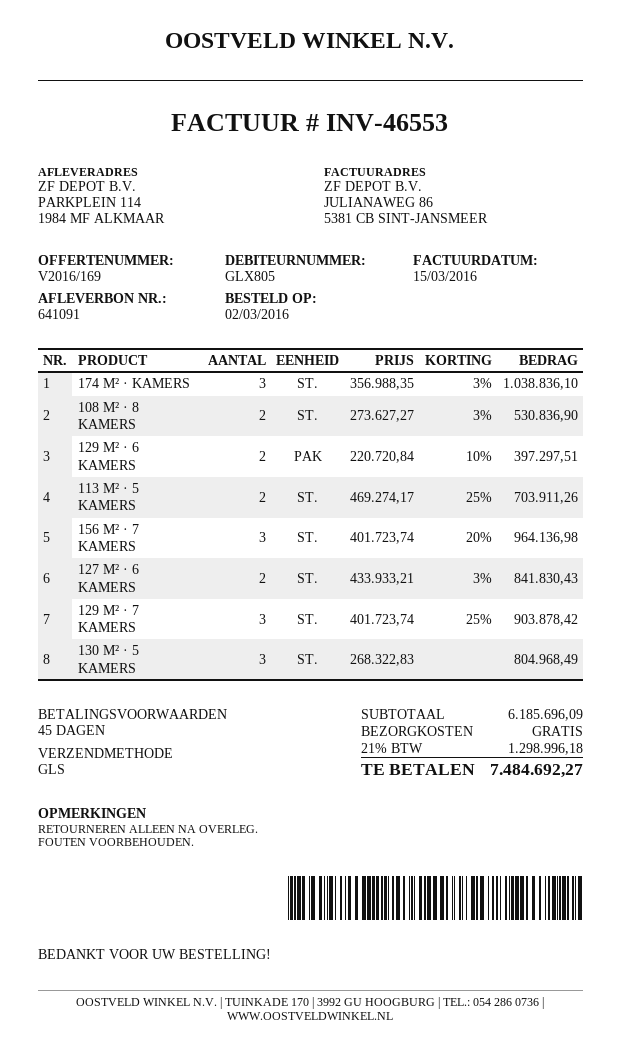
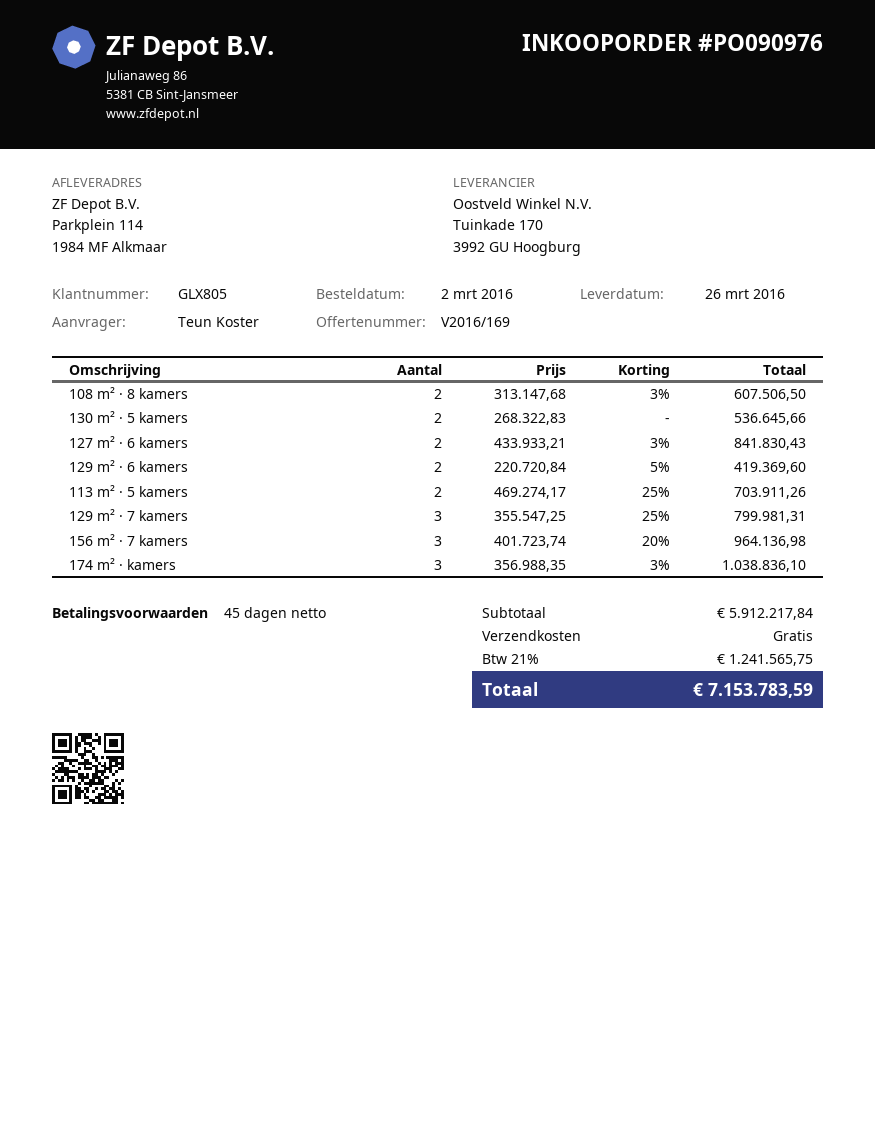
108 M² · 8 KAMERS: 2 x 273627.27 - 3% = 530836.90 -> 2 x 313147.68 - 3% = 607506.50
129 M² · 6 KAMERS: 2 x 220720.84 - 10% = 397297.51 -> 2 x 220720.84 - 5% = 419369.60
129 M² · 7 KAMERS: 3 x 401723.74 - 25% = 903878.42 -> 3 x 355547.25 - 25% = 799981.31
130 M² · 5 KAMERS: 3 x 268322.83 = 804968.49 -> 2 x 268322.83 = 536645.66
subtotal: 6185696.09 -> 5912217.84
tax: 21% = 1298996.18 -> 21% = 1241565.75
total: 7484692.27 -> 7153783.59

